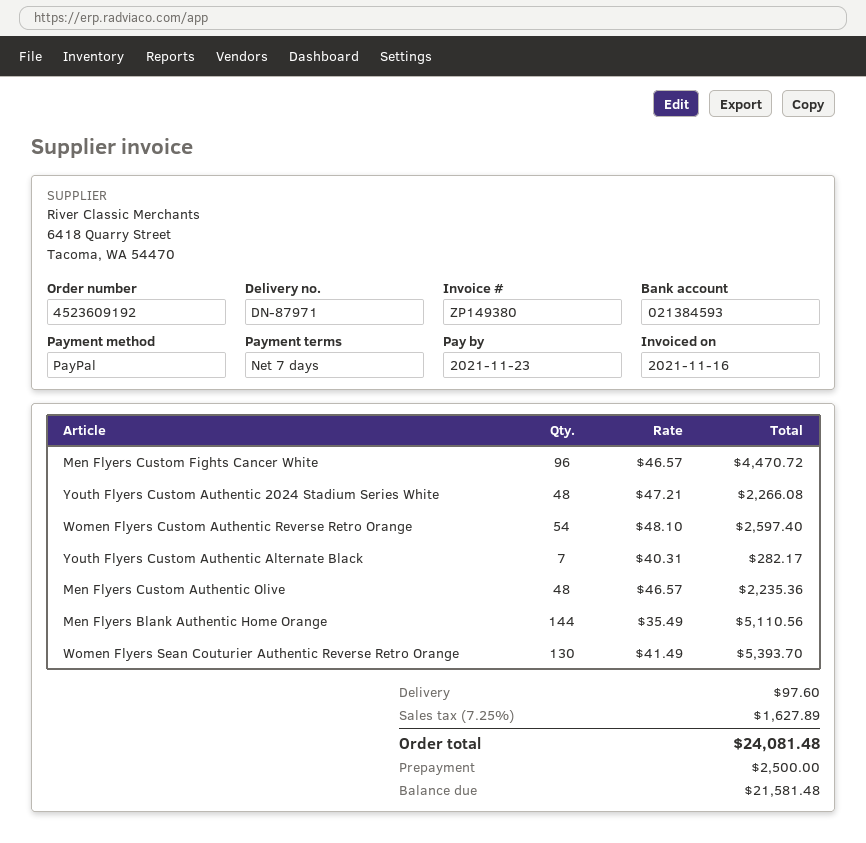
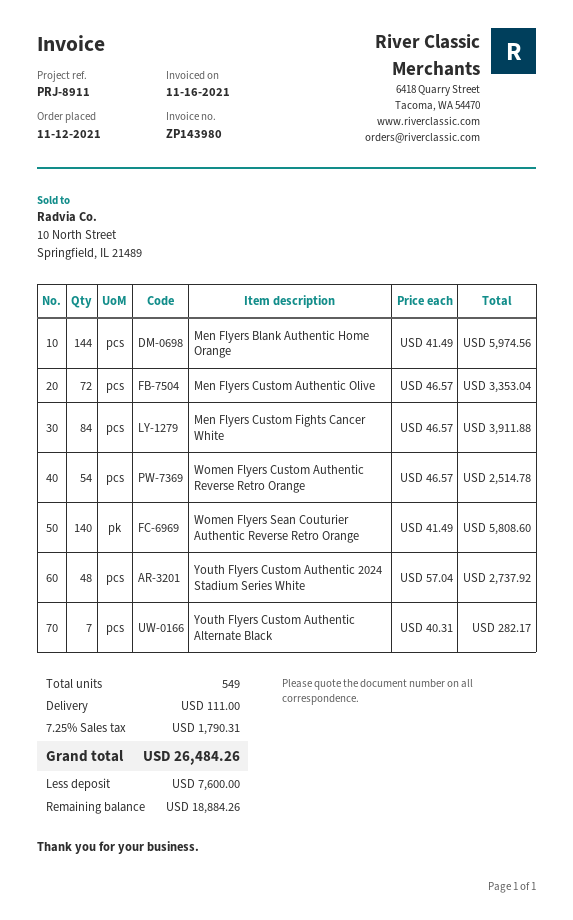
invoice number: ZP149380 -> ZP143980
Men Flyers Custom Fights Cancer White: 96 x 46.57 = 4470.72 -> 84 x 46.57 = 3911.88
Youth Flyers Custom Authentic 2024 Stadium Series White: 48 x 47.21 = 2266.08 -> 48 x 57.04 = 2737.92
Women Flyers Custom Authentic Reverse Retro Orange: 54 x 48.10 = 2597.40 -> 54 x 46.57 = 2514.78
Men Flyers Custom Authentic Olive: 48 x 46.57 = 2235.36 -> 72 x 46.57 = 3353.04
Men Flyers Blank Authentic Home Orange: 144 x 35.49 = 5110.56 -> 144 x 41.49 = 5974.56
Women Flyers Sean Couturier Authentic Reverse Retro Orange: 130 x 41.49 = 5393.70 -> 140 x 41.49 = 5808.60
shipping: 97.60 -> 111.00
tax: 7.25% = 1627.89 -> 7.25% = 1790.31
total: 24081.48 -> 26484.26
deposit: 2500.00 -> 7600.00
balance: 21581.48 -> 18884.26

